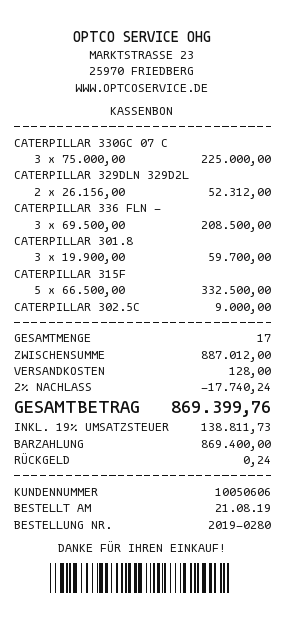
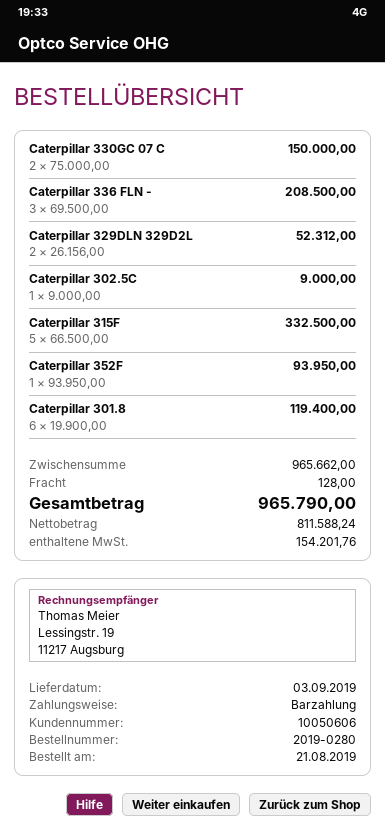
CATERPILLAR 330GC 07 C: 3 x 75000.00 = 225000.00 -> 2 x 75000.00 = 150000.00
CATERPILLAR 301.8: 3 x 19900.00 = 59700.00 -> 6 x 19900.00 = 119400.00
Caterpillar 352F: none -> 1 x 93950.00 = 93950.00
subtotal: 887012.00 -> 965662.00
discount: 2% = 17740.24 -> none
tax: 138811.73 -> 154201.76
total: 869399.76 -> 965790.00

